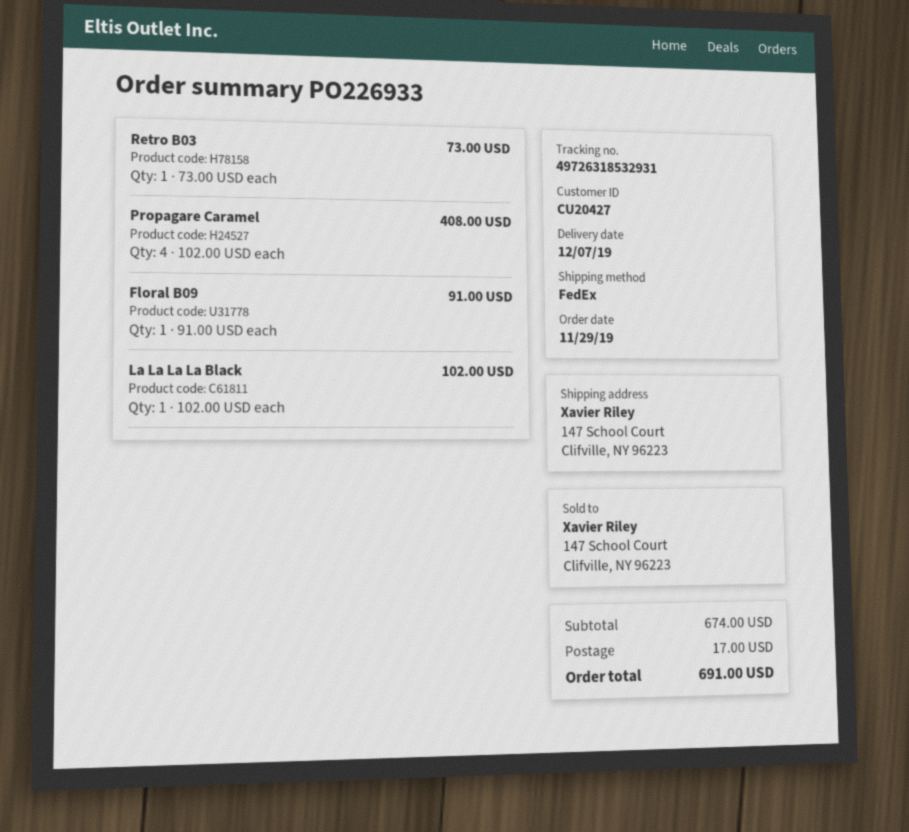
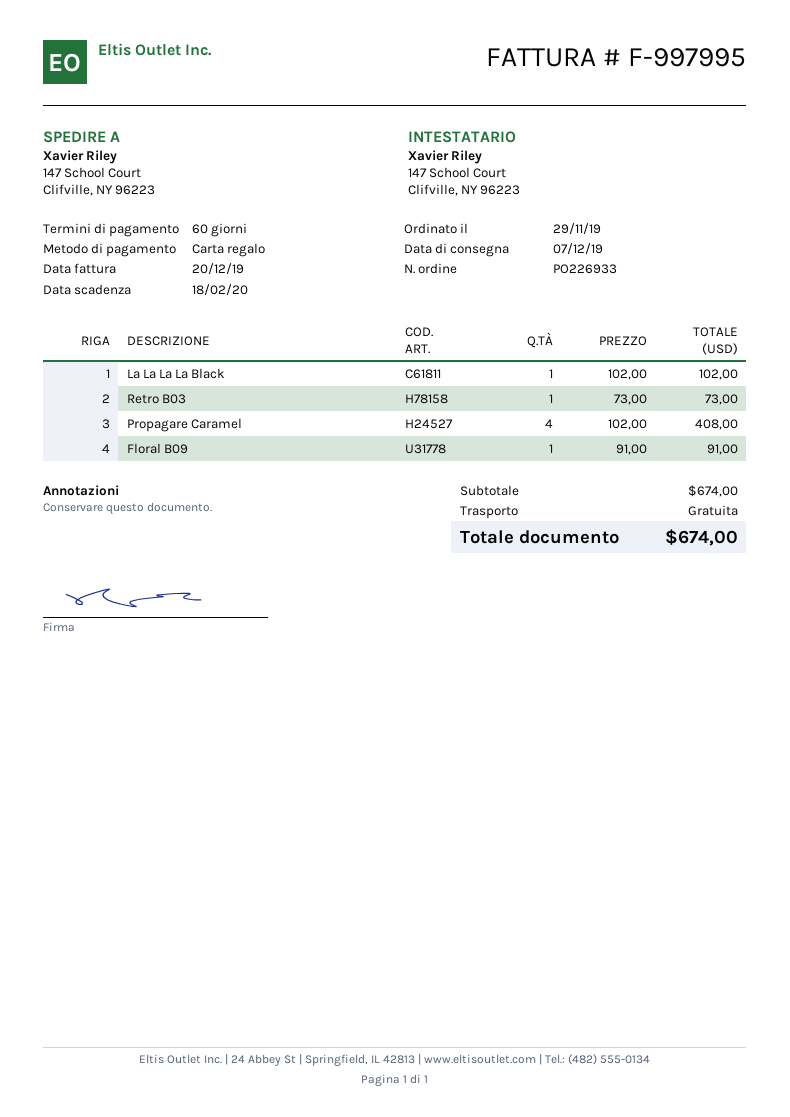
shipping: 17.00 -> 0.00
total: 691.00 -> 674.00

